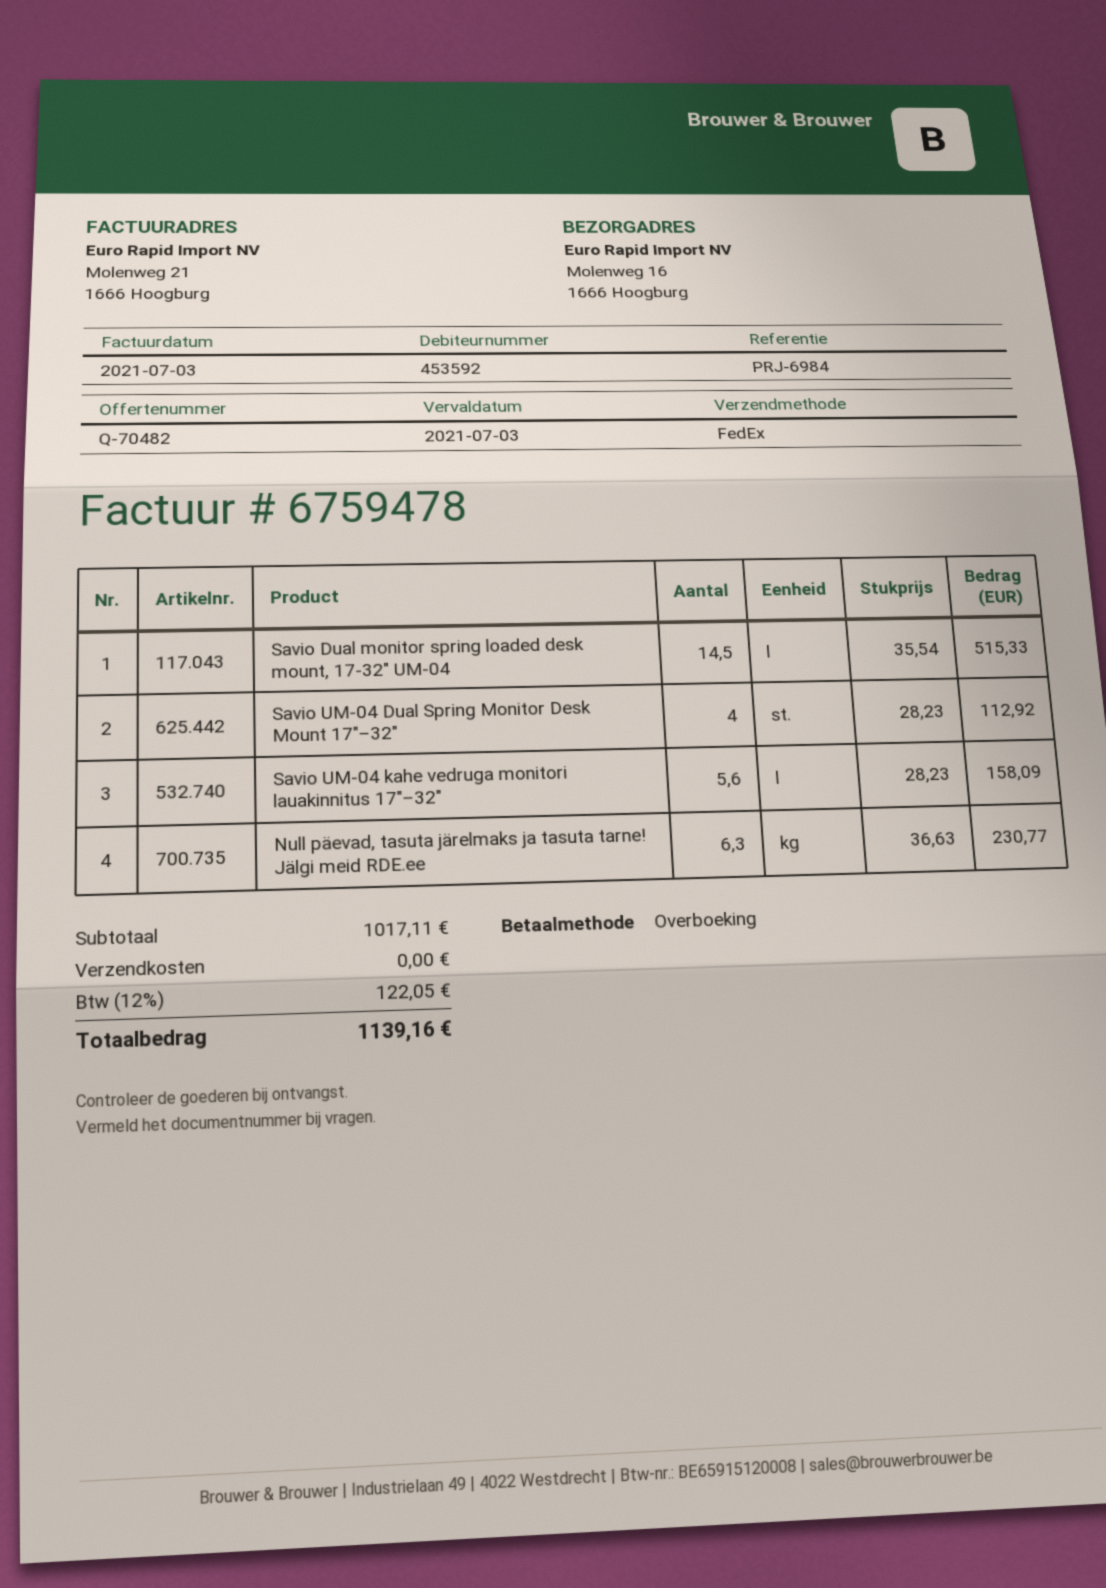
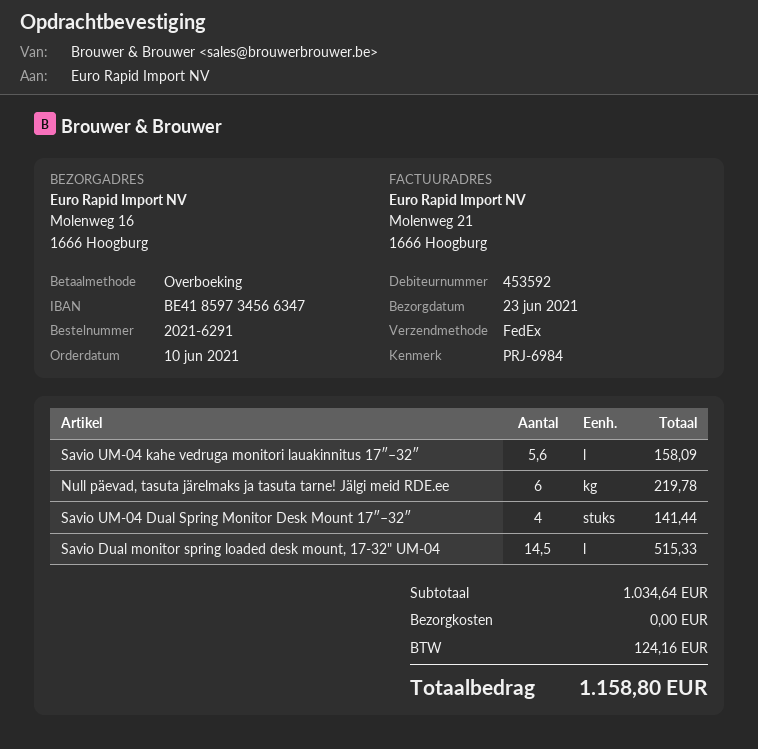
Savio UM-04 Dual Spring Monitor Desk Mount 17″–32″: 4 for 112.92 -> 4 for 141.44
Null päevad, tasuta järelmaks ja tasuta tarne! Jälgi meid RDE.ee: 6.3 for 230.77 -> 6 for 219.78
subtotal: 1017.11 -> 1034.64
tax: 122.05 -> 124.16
total: 1139.16 -> 1158.80

